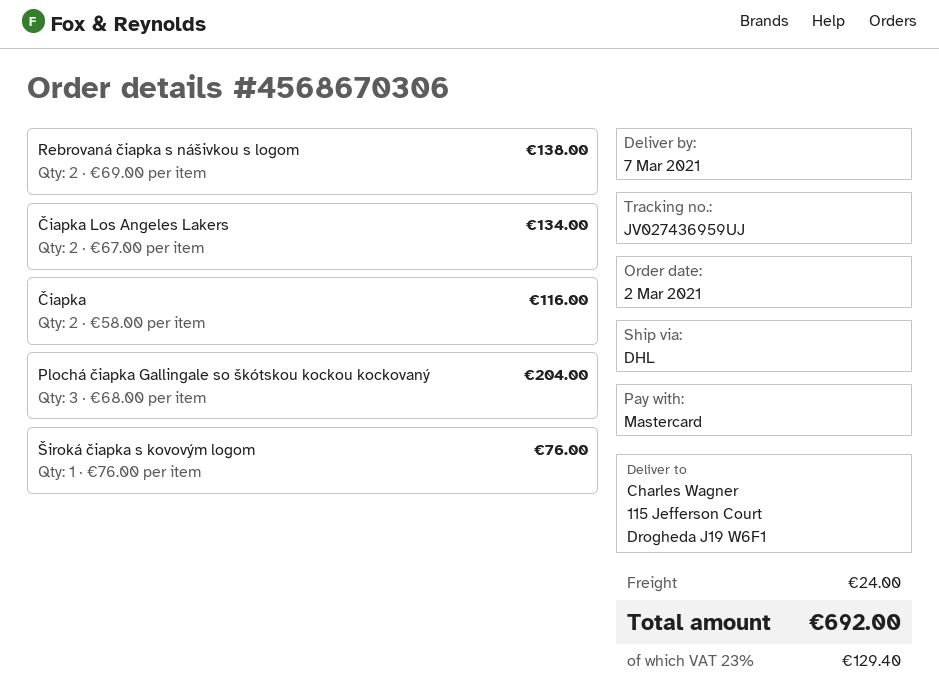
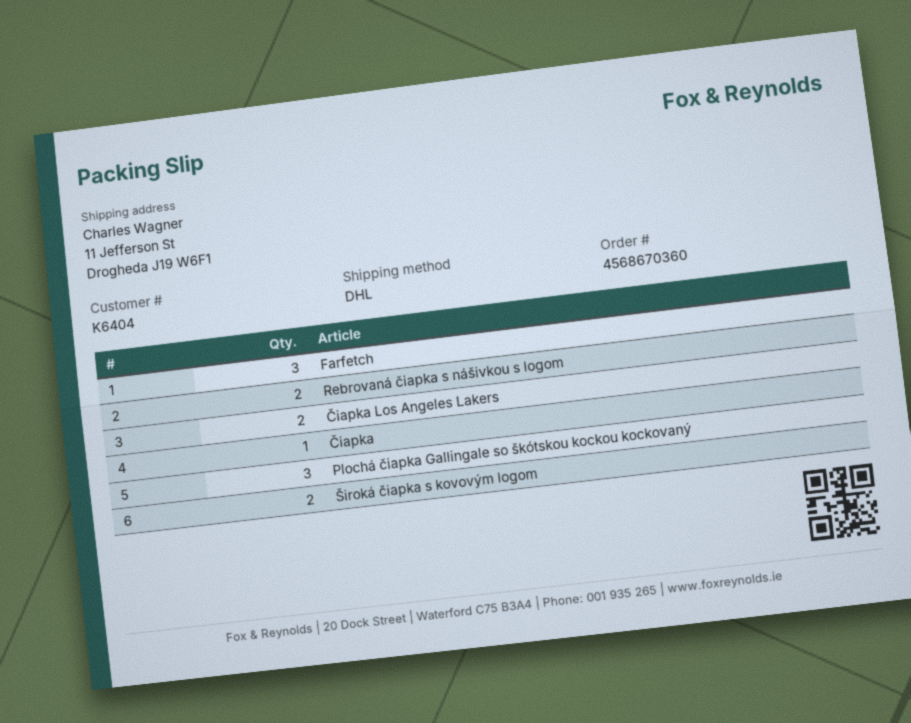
order number: 4568670306 -> 4568670360
ship to: 115 Jefferson Court, Drogheda J19 W6F1 -> 11 Jefferson St, Drogheda J19 W6F1
Čiapka: 2 -> 1
Široká čiapka s kovovým logom: 1 -> 2
Farfetch: none -> 3

